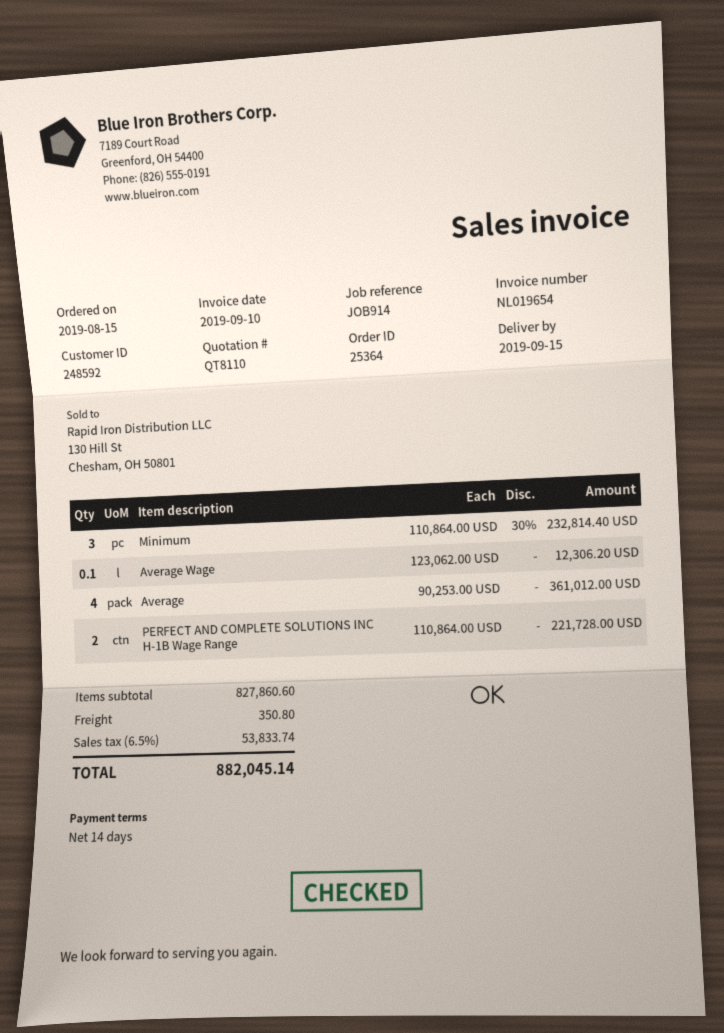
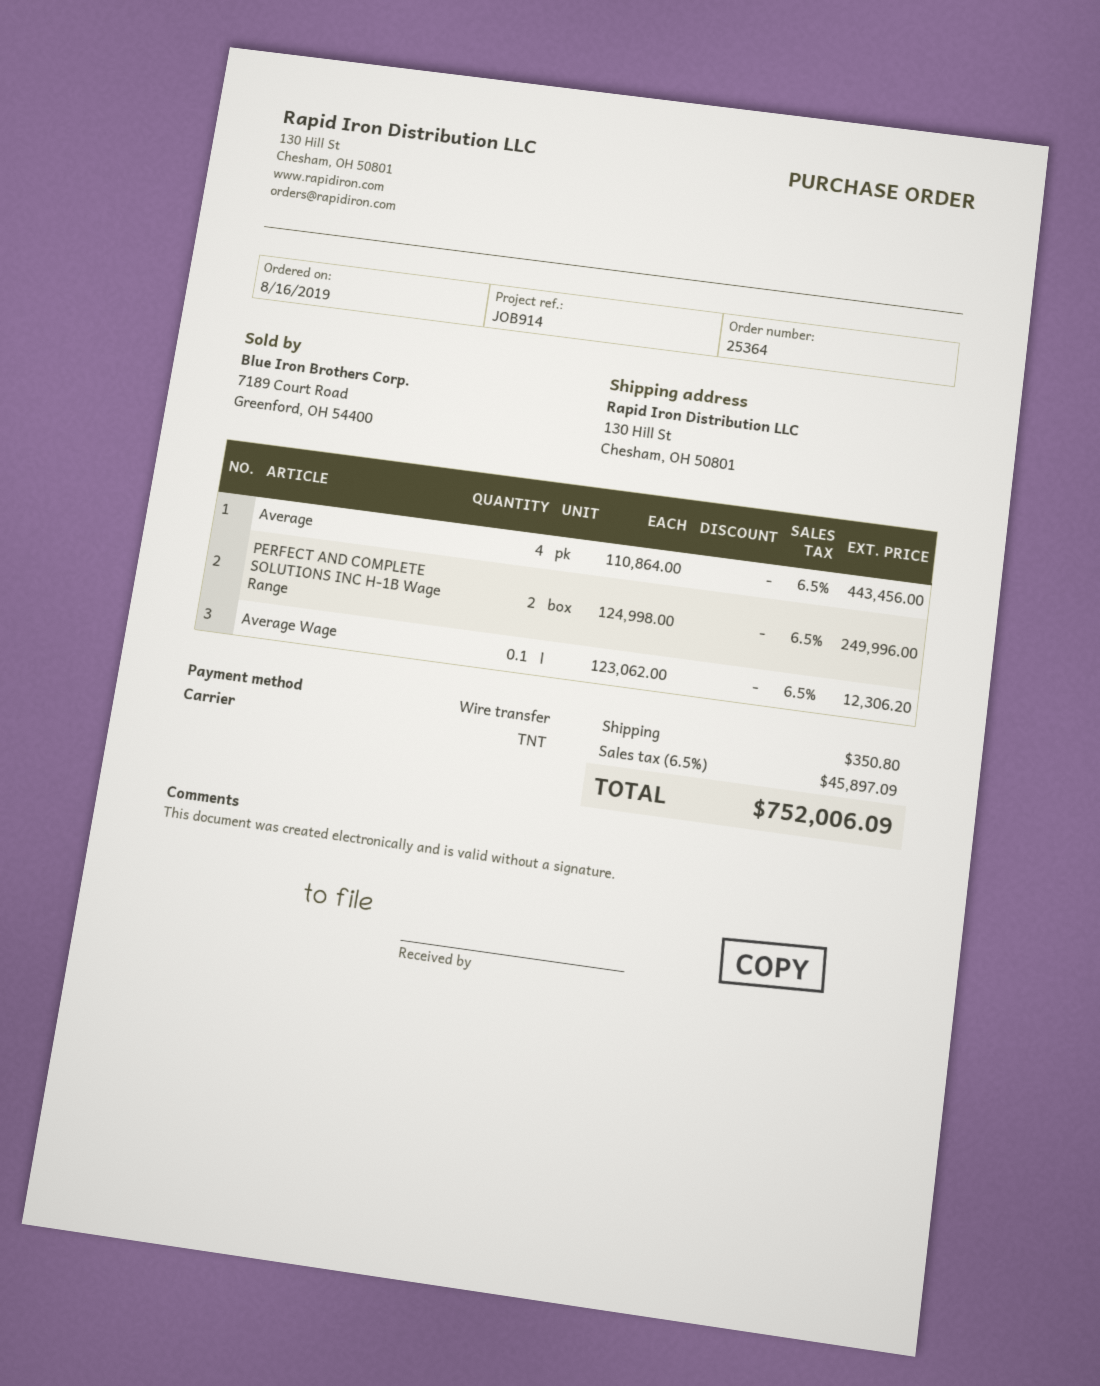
order date: 2019-08-15 -> 2019-08-16
Minimum: 3 x 110864.00 - 30% = 232814.40 -> none
Average: 4 x 90253.00 = 361012.00 -> 4 x 110864.00 = 443456.00
PERFECT AND COMPLETE SOLUTIONS INC H-1B Wage Range: 2 x 110864.00 = 221728.00 -> 2 x 124998.00 = 249996.00
tax: 6.5% = 53833.74 -> 6.5% = 45897.09
total: 882045.14 -> 752006.09

